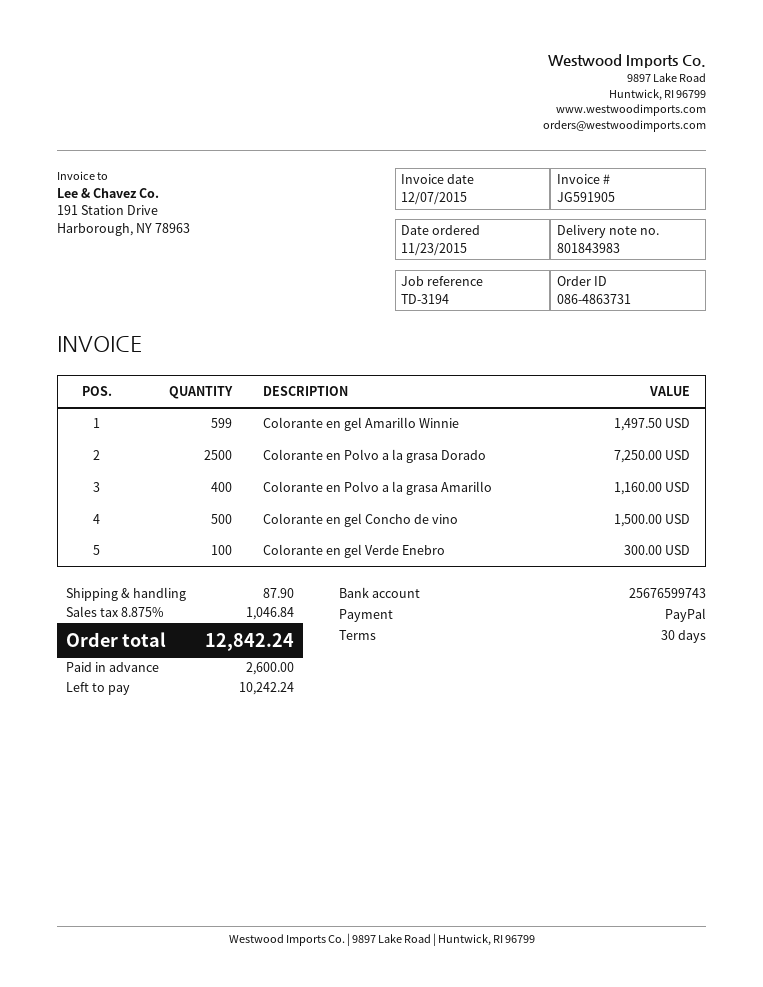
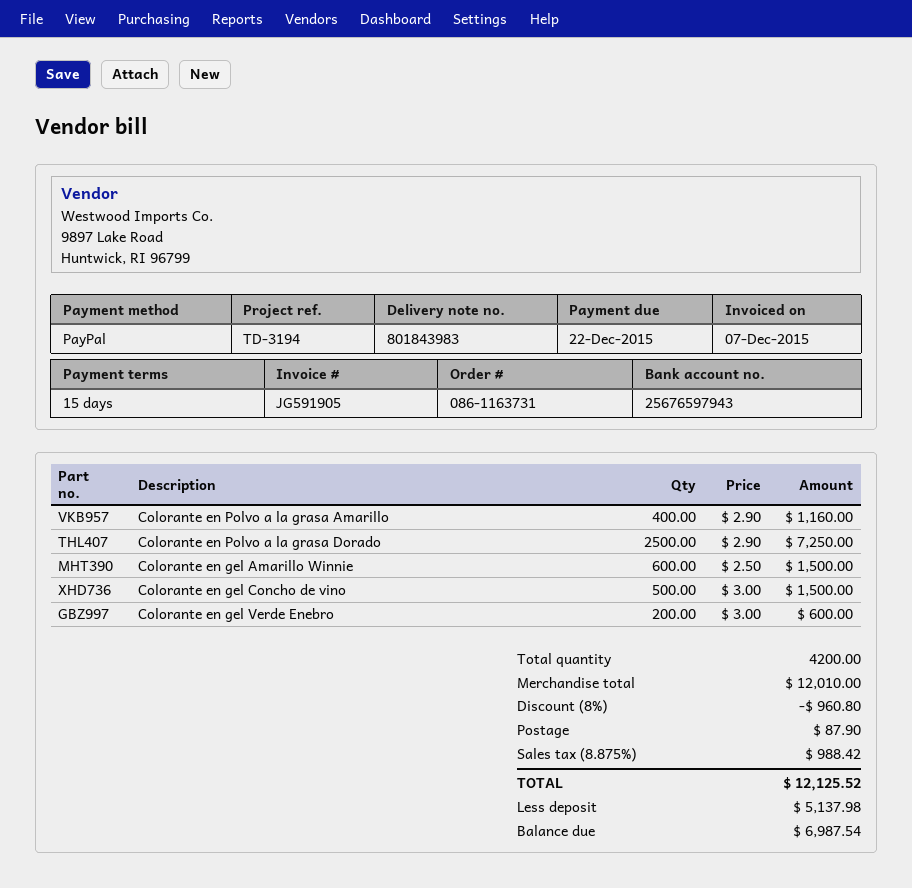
order number: 086-4863731 -> 086-1163731
payment terms: 30 days -> 15 days
bank account: 25676599743 -> 25676597943
Colorante en gel Amarillo Winnie: 599 for 1497.50 -> 600 for 1500.00
Colorante en gel Verde Enebro: 100 for 300.00 -> 200 for 600.00
discount: none -> 8% = 960.80
tax: 8.875% = 1046.84 -> 8.875% = 988.42
total: 12842.24 -> 12125.52
deposit: 2600.00 -> 5137.98
balance: 10242.24 -> 6987.54

